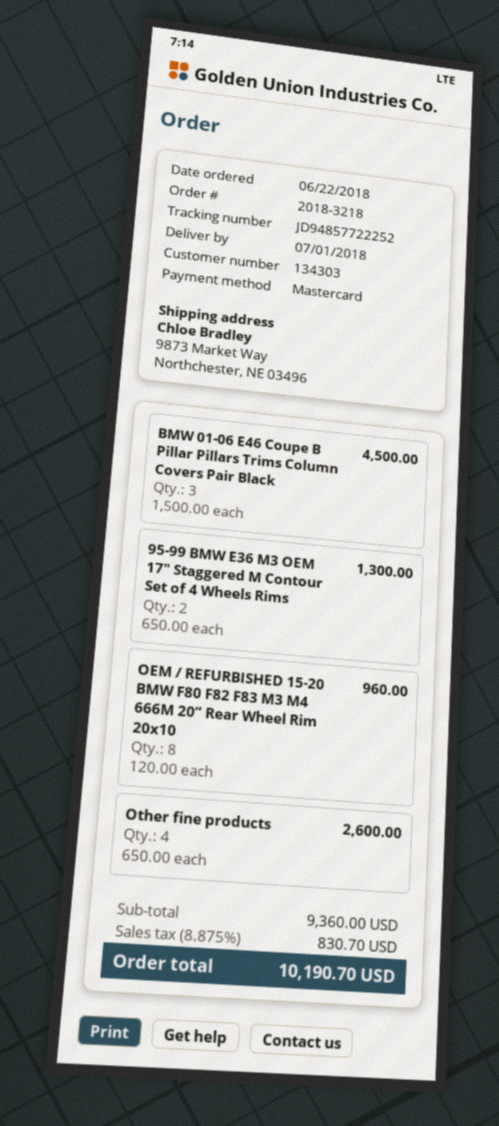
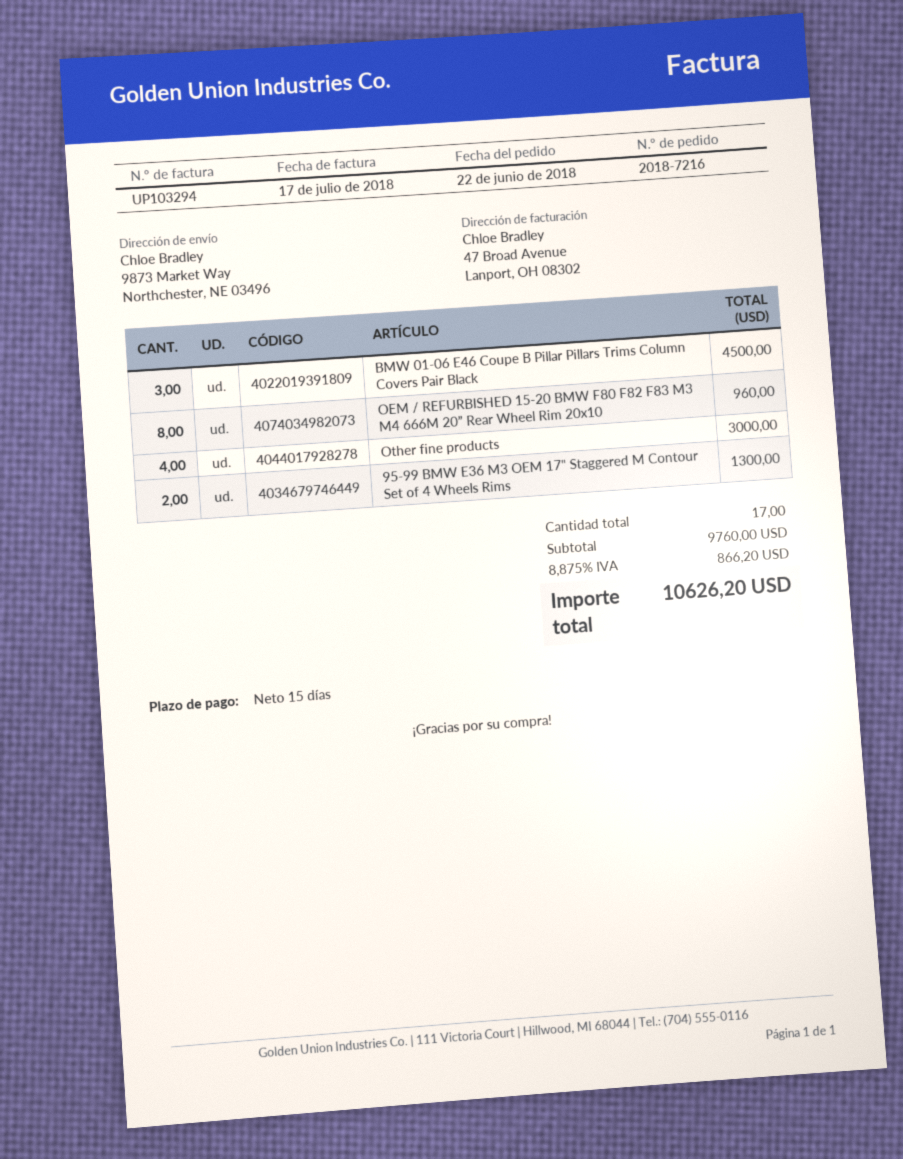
order number: 2018-3218 -> 2018-7216
Other fine products: 4 for 2600.00 -> 4 for 3000.00
subtotal: 9360.00 -> 9760.00
tax: 8.875% = 830.70 -> 8.875% = 866.20
total: 10190.70 -> 10626.20

